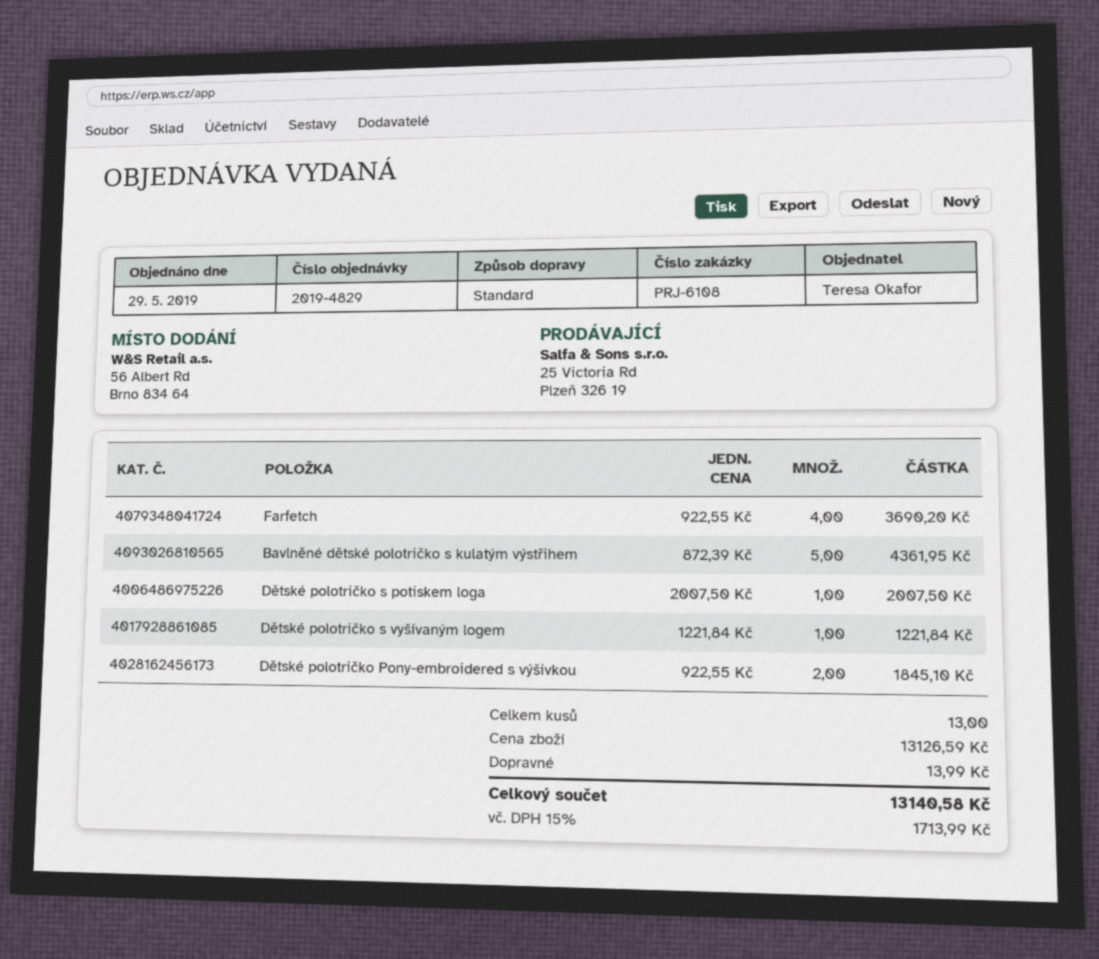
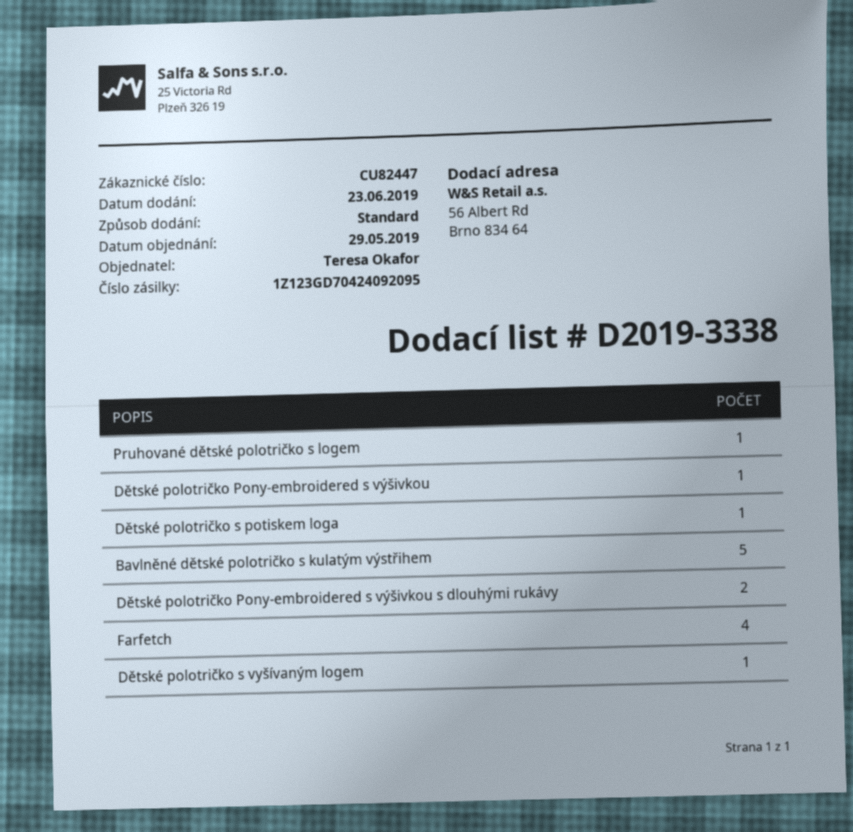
Dětské polotričko Pony-embroidered s výšivkou: 2 -> 1
Pruhované dětské polotričko s logem: none -> 1
Dětské polotričko Pony-embroidered s výšivkou s dlouhými rukávy: none -> 2

